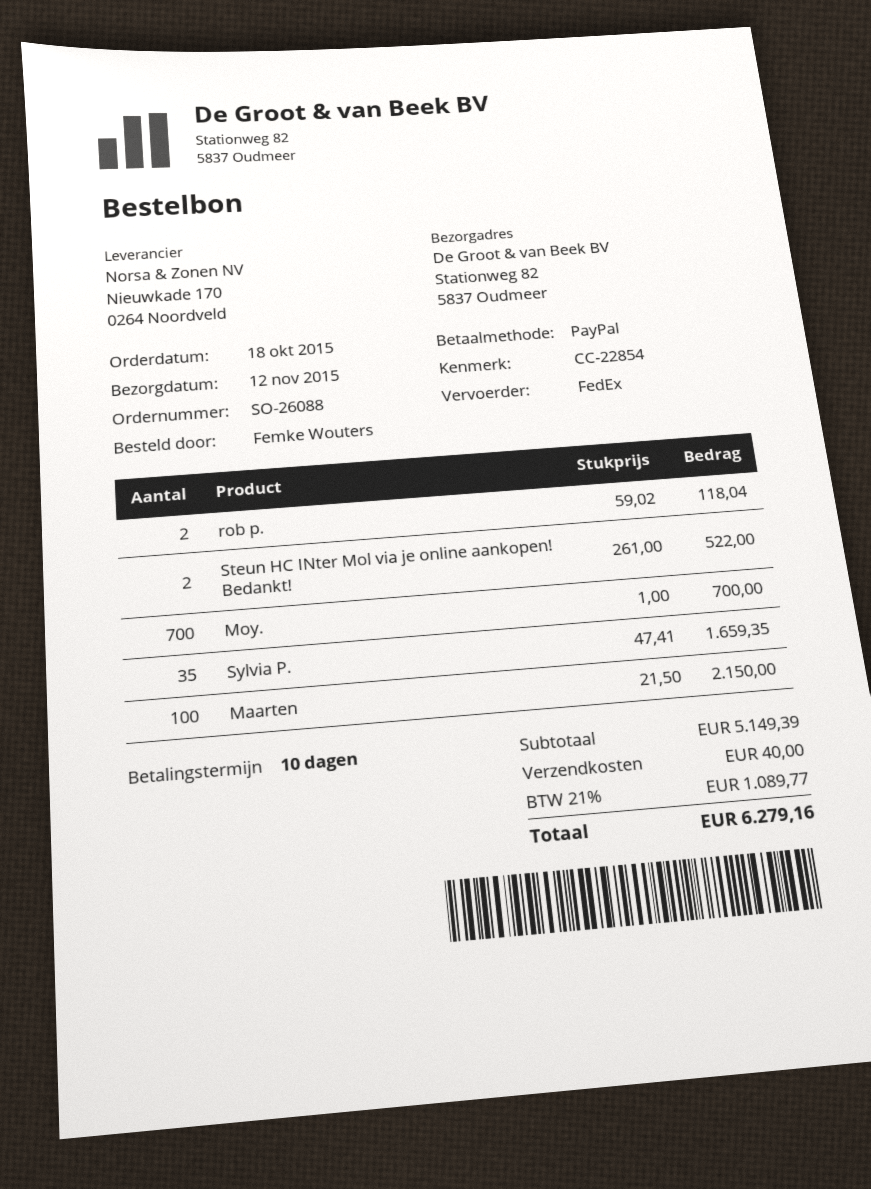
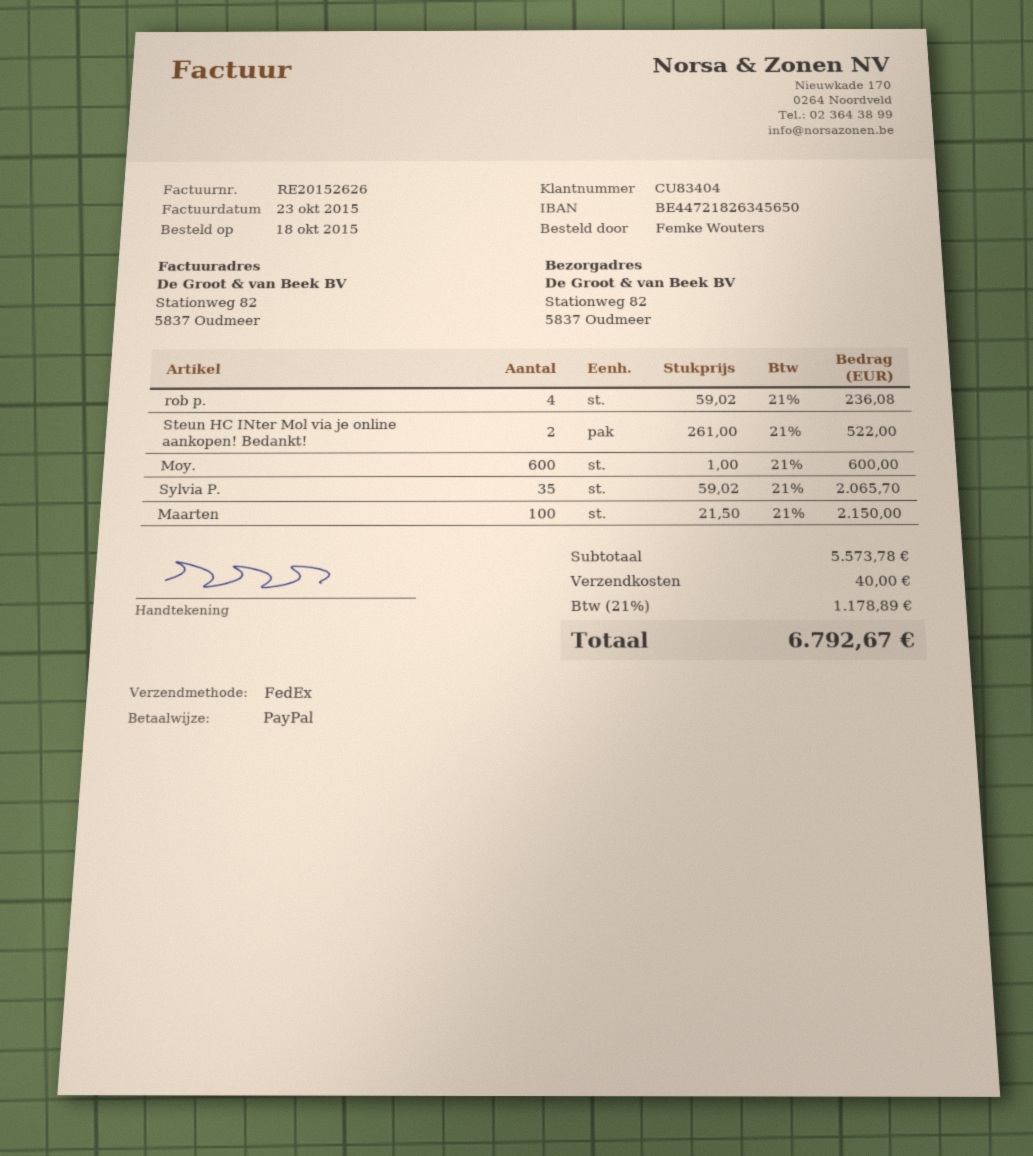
rob p.: 2 x 59.02 = 118.04 -> 4 x 59.02 = 236.08
Moy.: 700 x 1.00 = 700.00 -> 600 x 1.00 = 600.00
Sylvia P.: 35 x 47.41 = 1659.35 -> 35 x 59.02 = 2065.70
subtotal: 5149.39 -> 5573.78
tax: 21% = 1089.77 -> 21% = 1178.89
total: 6279.16 -> 6792.67

